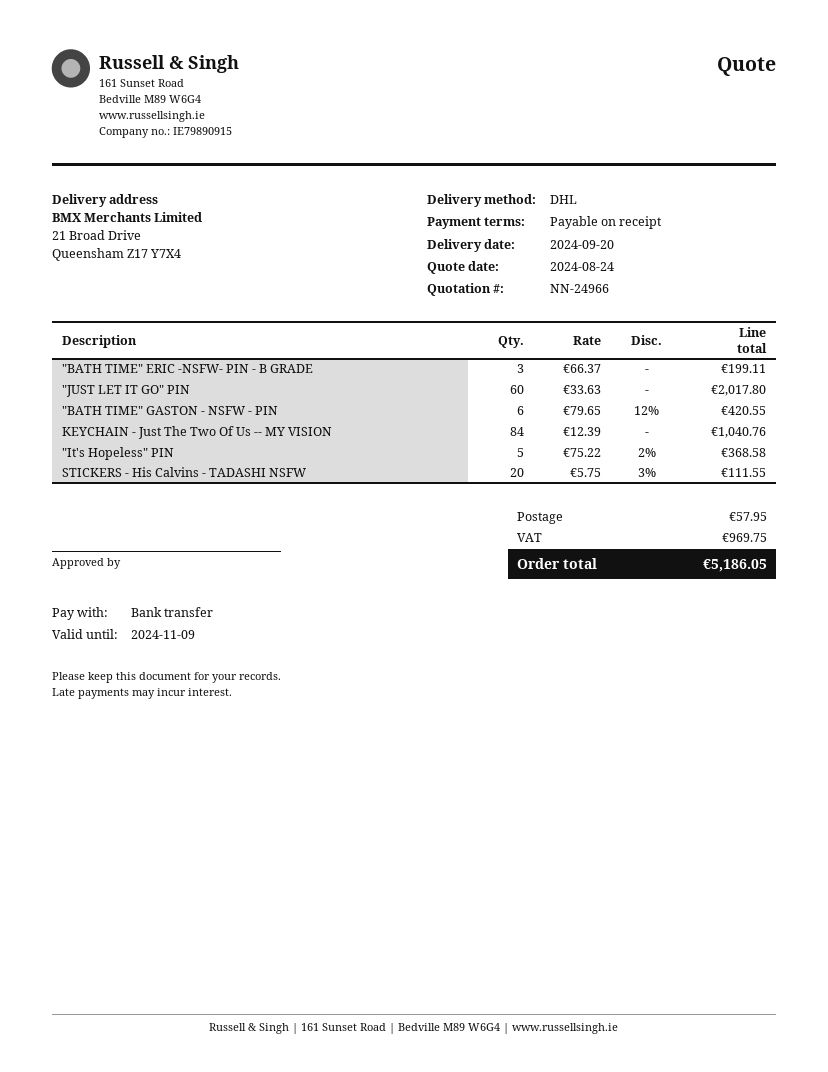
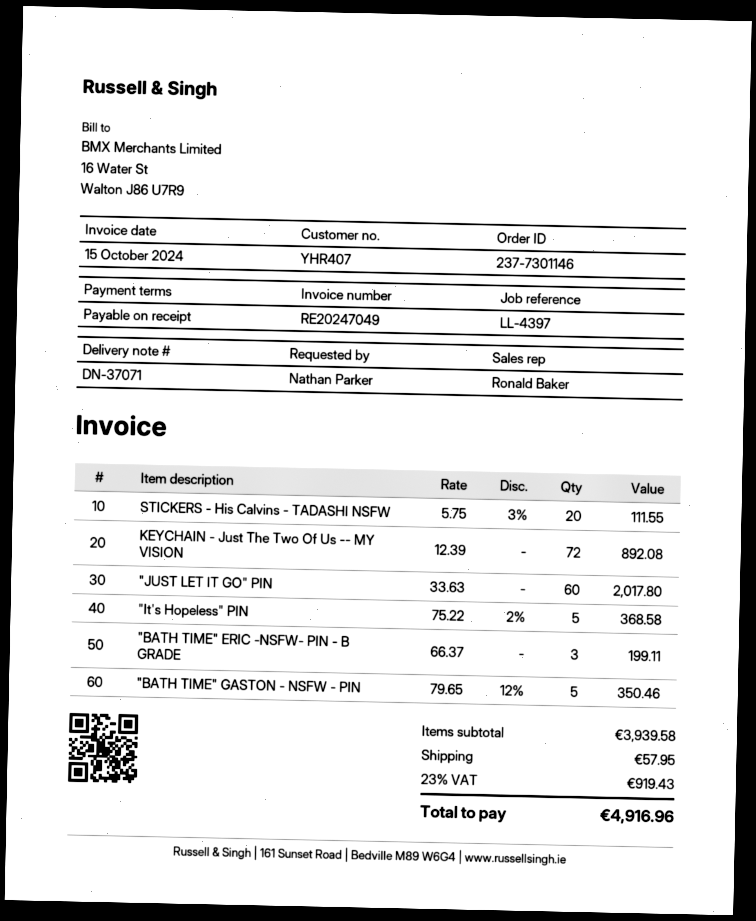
"BATH TIME" GASTON - NSFW - PIN: 6 x 79.65 - 12% = 420.55 -> 5 x 79.65 - 12% = 350.46
KEYCHAIN - Just The Two Of Us -- MY VISION: 84 x 12.39 = 1040.76 -> 72 x 12.39 = 892.08
tax: 969.75 -> 919.43
total: 5186.05 -> 4916.96

